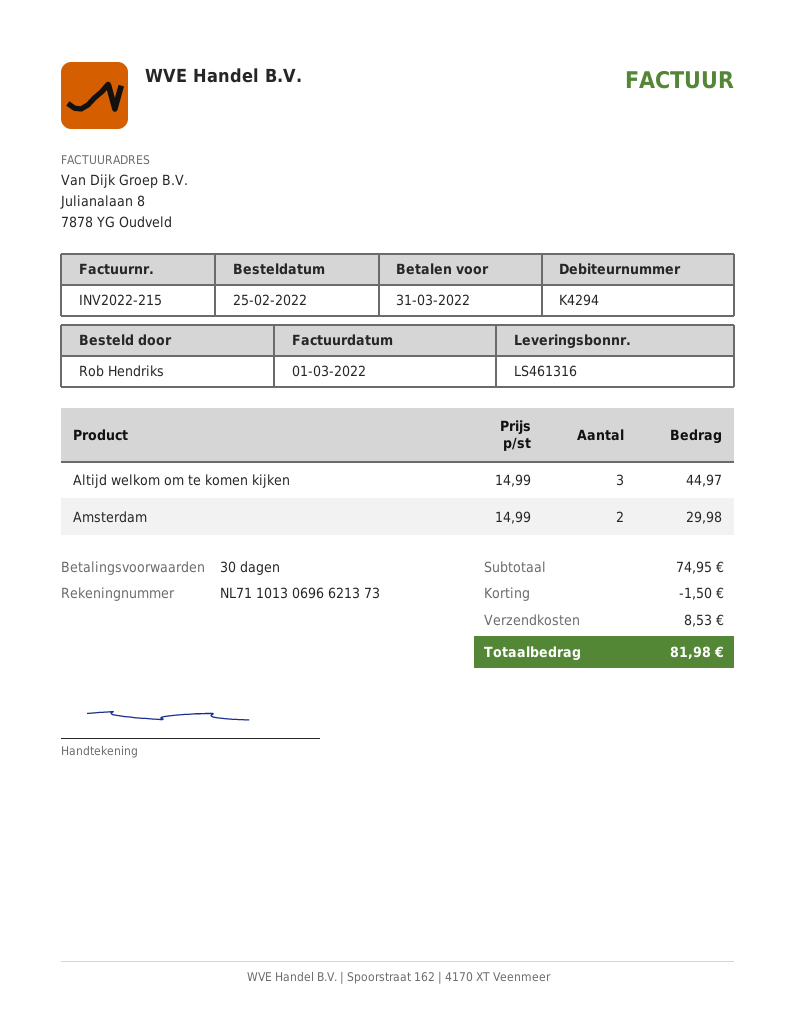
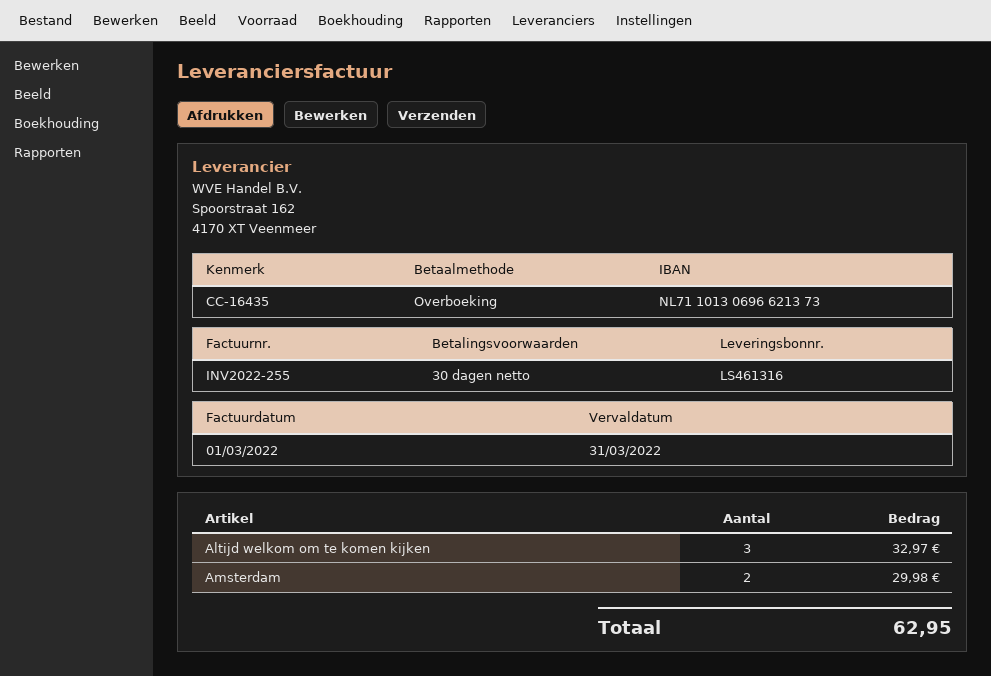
invoice number: INV2022-215 -> INV2022-255
Altijd welkom om te komen kijken: 3 for 44.97 -> 3 for 32.97
discount: 1.50 -> none
shipping: 8.53 -> none
total: 81.98 -> 62.95

